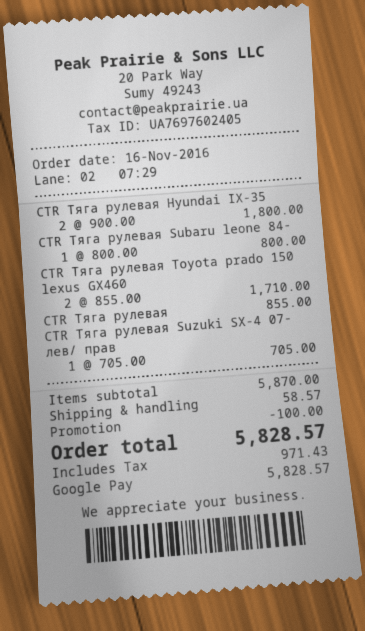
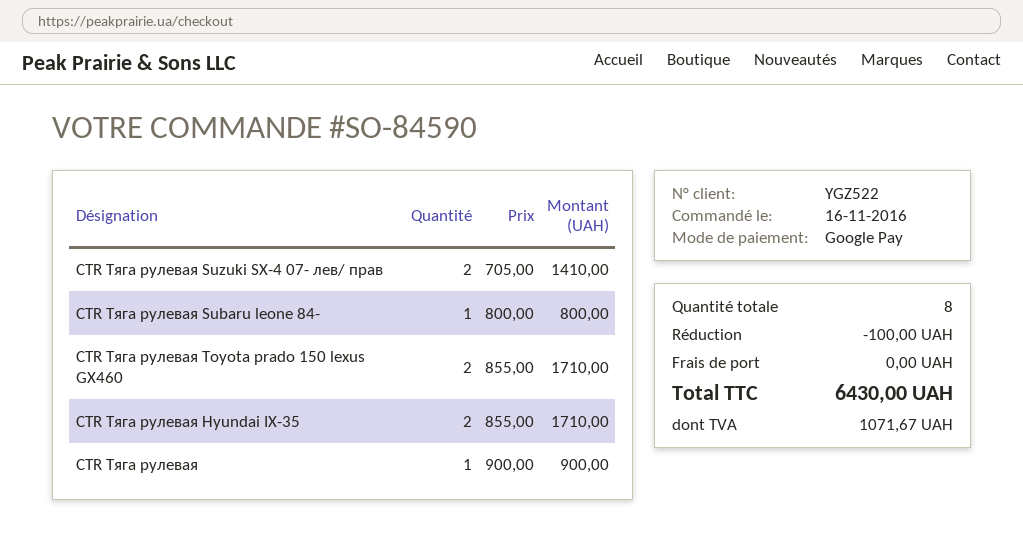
CTR Тяга рулевая Hyundai IX-35: 2 x 900.00 = 1800.00 -> 2 x 855.00 = 1710.00
CTR Тяга рулевая: 1 x 855.00 = 855.00 -> 1 x 900.00 = 900.00
CTR Тяга рулевая Suzuki SX-4 07- лев/ прав: 1 x 705.00 = 705.00 -> 2 x 705.00 = 1410.00
shipping: 58.57 -> 0.00
tax: 971.43 -> 1071.67
total: 5828.57 -> 6430.00

